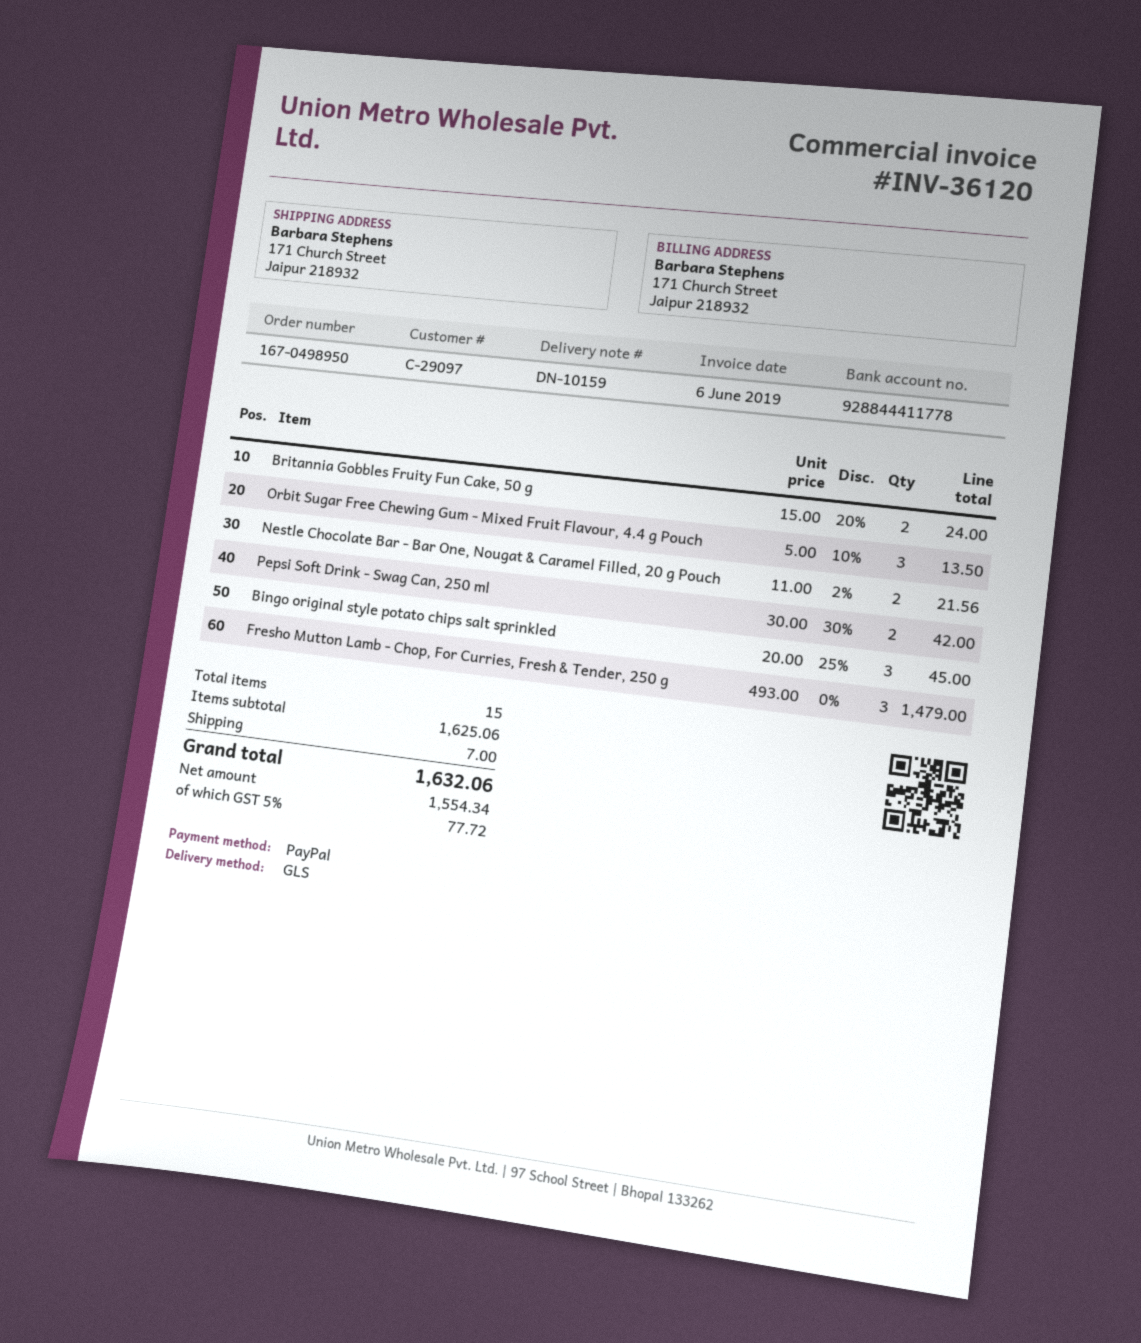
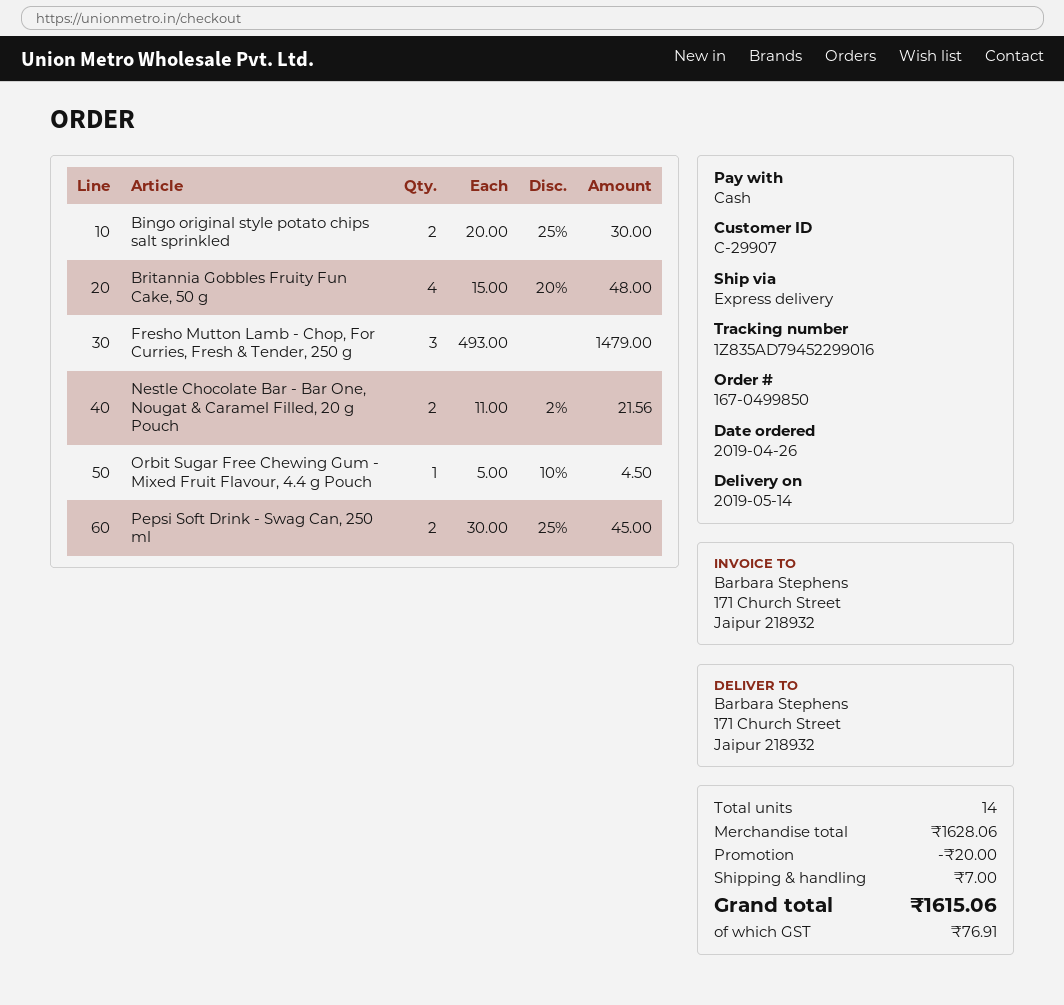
order number: 167-0498950 -> 167-0499850
customer number: C-29097 -> C-29907
payment method: PayPal -> cash
shipping method: GLS -> express
Britannia Gobbles Fruity Fun Cake, 50 g: 2 x 15.00 - 20% = 24.00 -> 4 x 15.00 - 20% = 48.00
Orbit Sugar Free Chewing Gum - Mixed Fruit Flavour, 4.4 g Pouch: 3 x 5.00 - 10% = 13.50 -> 1 x 5.00 - 10% = 4.50
Pepsi Soft Drink - Swag Can, 250 ml: 2 x 30.00 - 30% = 42.00 -> 2 x 30.00 - 25% = 45.00
Bingo original style potato chips salt sprinkled: 3 x 20.00 - 25% = 45.00 -> 2 x 20.00 - 25% = 30.00
total quantity: 15 -> 14
subtotal: 1625.06 -> 1628.06
discount: none -> 20.00
tax: 77.72 -> 76.91
total: 1632.06 -> 1615.06

